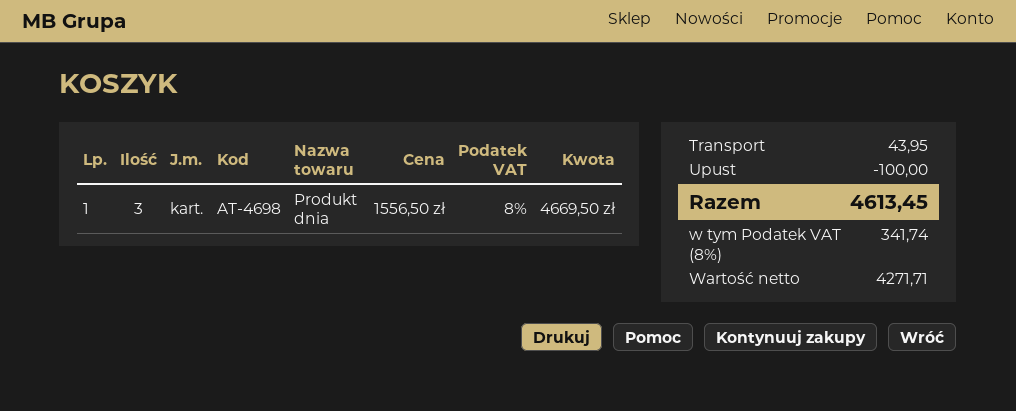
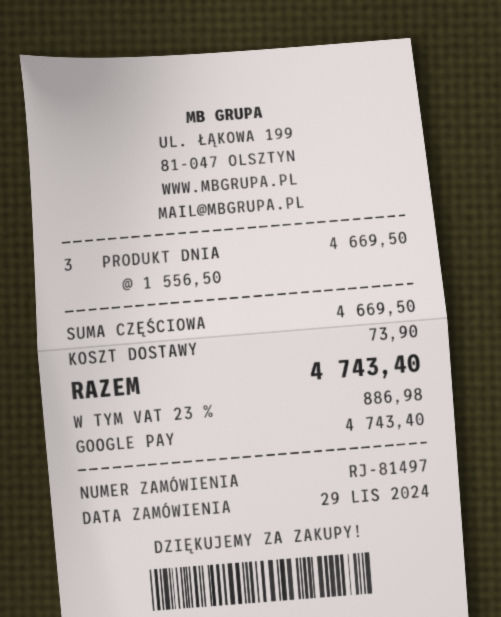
discount: 100.00 -> none
shipping: 43.95 -> 73.90
tax: 8% = 341.74 -> 23% = 886.98
total: 4613.45 -> 4743.40

